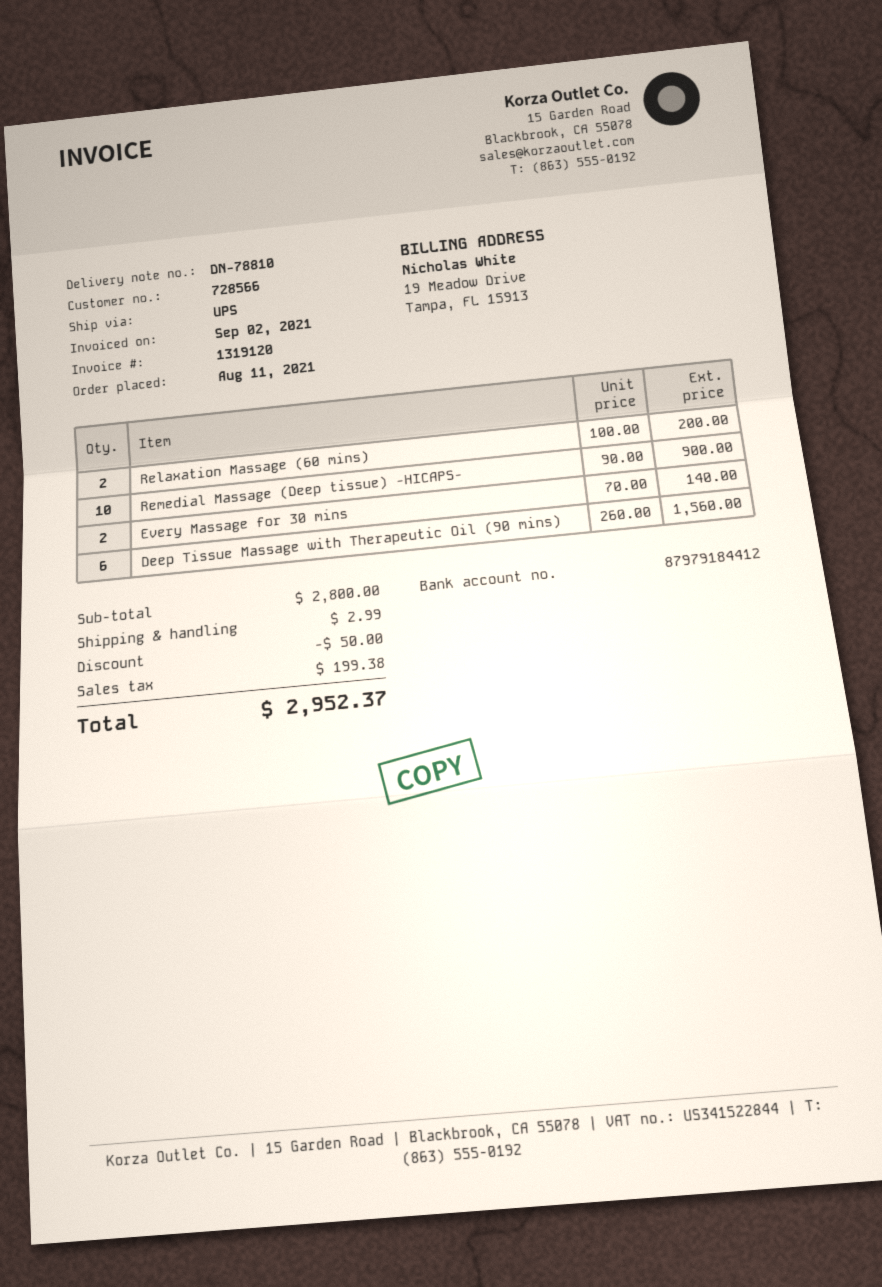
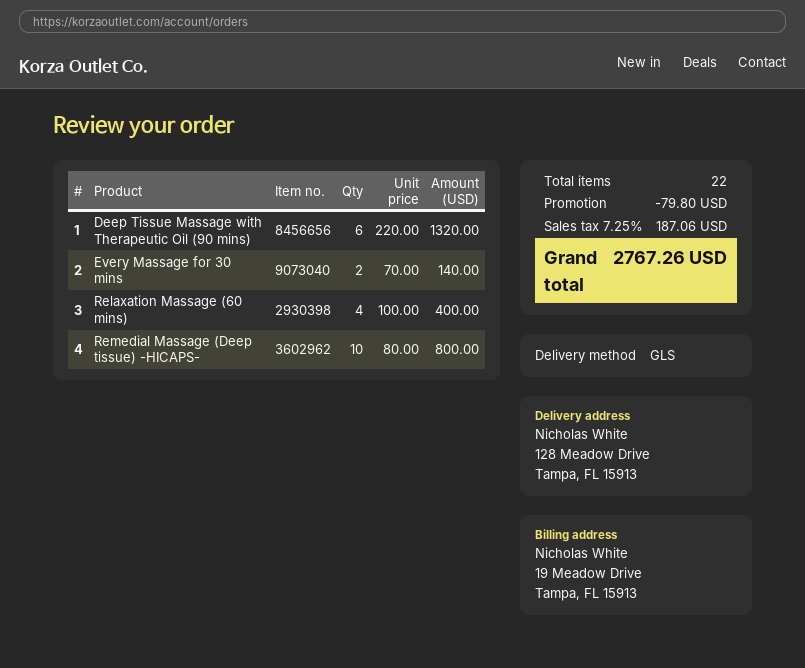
shipping method: UPS -> GLS
Relaxation Massage (60 mins): 2 x 100.00 = 200.00 -> 4 x 100.00 = 400.00
Remedial Massage (Deep tissue) -HICAPS-: 10 x 90.00 = 900.00 -> 10 x 80.00 = 800.00
Deep Tissue Massage with Therapeutic Oil (90 mins): 6 x 260.00 = 1560.00 -> 6 x 220.00 = 1320.00
discount: 50.00 -> 79.80
shipping: 2.99 -> none
tax: 199.38 -> 187.06
total: 2952.37 -> 2767.26

